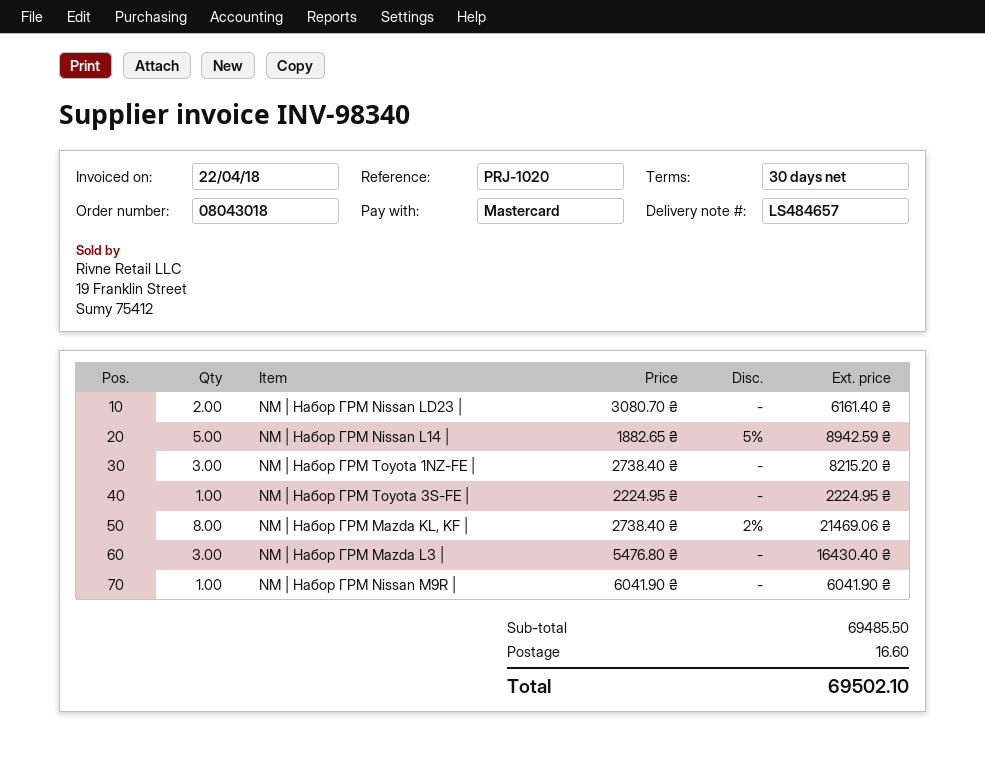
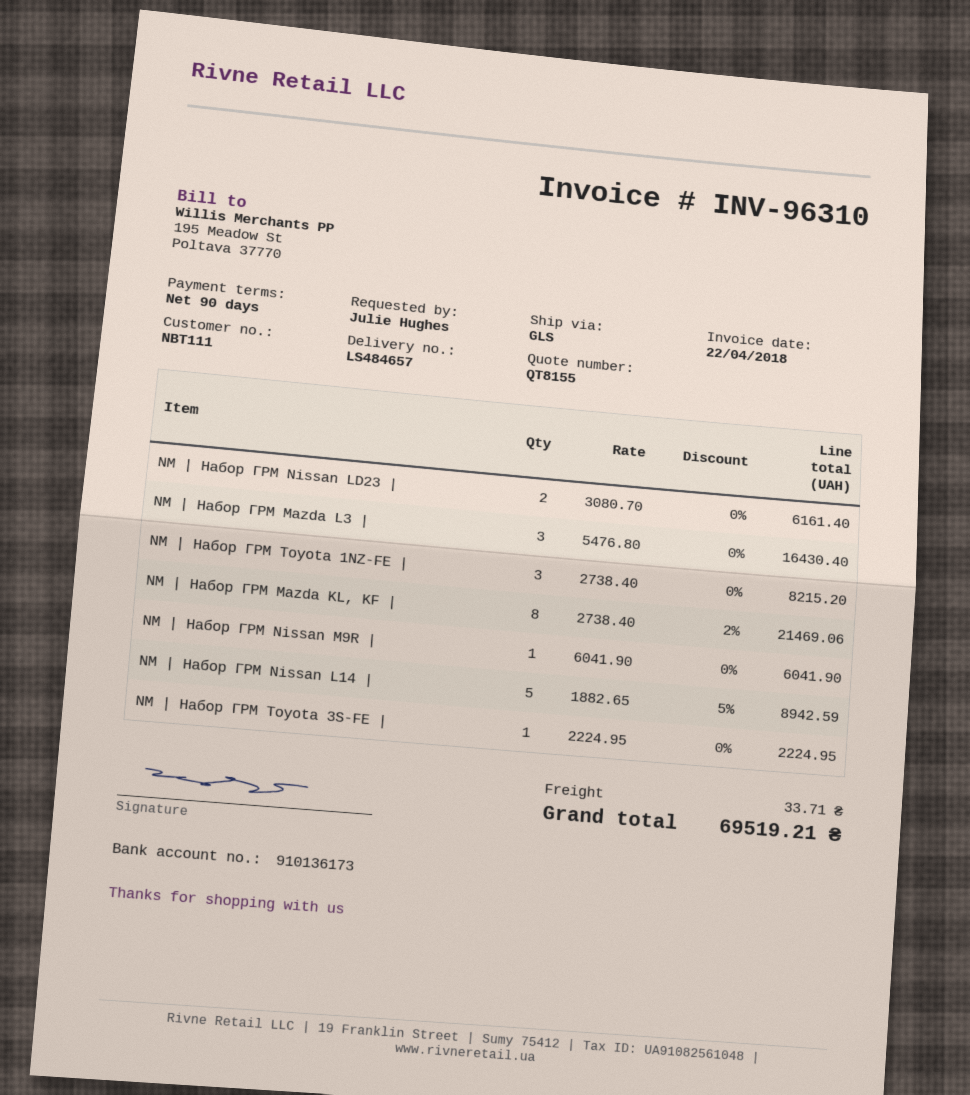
invoice number: INV-98340 -> INV-96310
payment terms: 30 days -> 90 days
shipping: 16.60 -> 33.71
total: 69502.10 -> 69519.21

